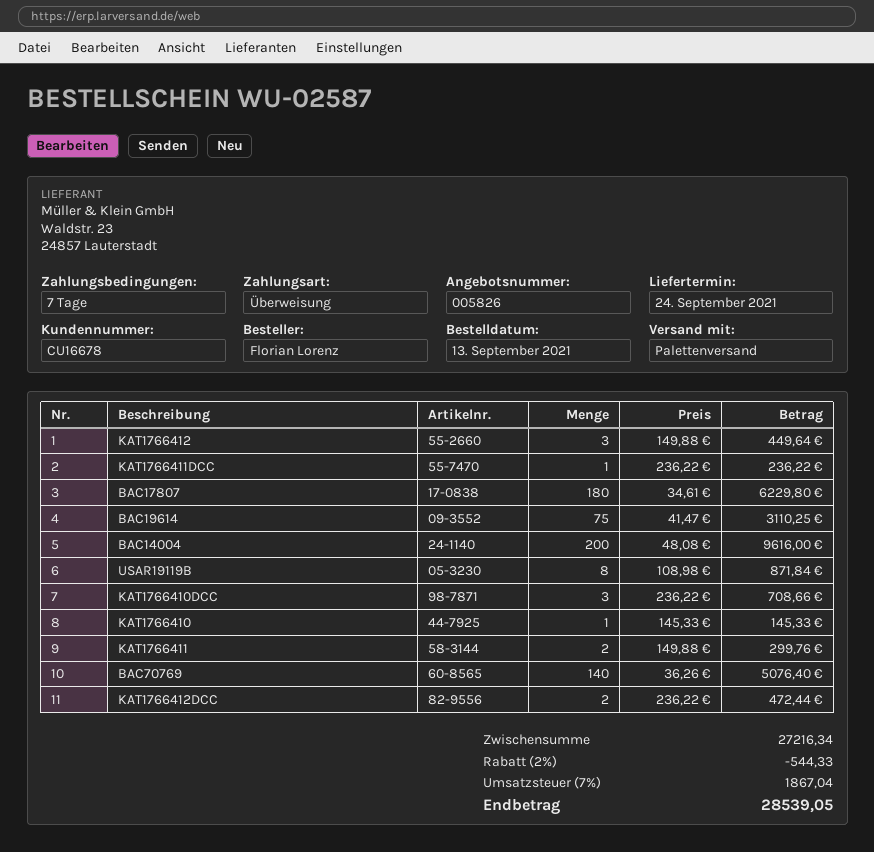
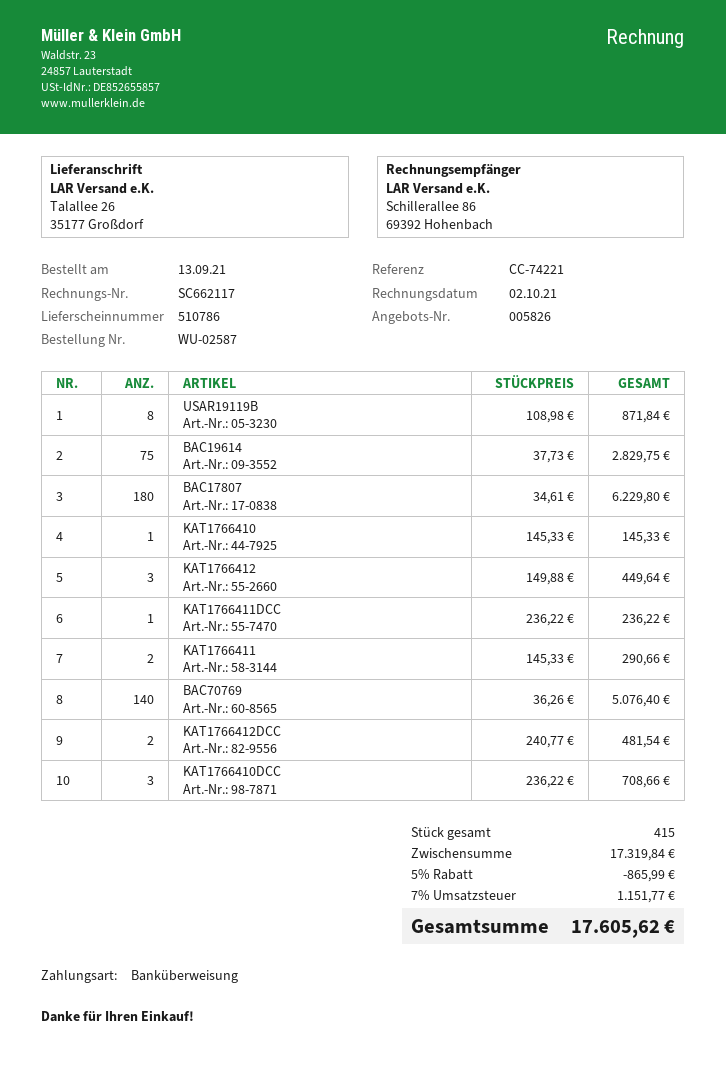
BAC19614: 75 x 41.47 = 3110.25 -> 75 x 37.73 = 2829.75
BAC14004: 200 x 48.08 = 9616.00 -> none
KAT1766411: 2 x 149.88 = 299.76 -> 2 x 145.33 = 290.66
KAT1766412DCC: 2 x 236.22 = 472.44 -> 2 x 240.77 = 481.54
subtotal: 27216.34 -> 17319.84
discount: 2% = 544.33 -> 5% = 865.99
tax: 7% = 1867.04 -> 7% = 1151.77
total: 28539.05 -> 17605.62

